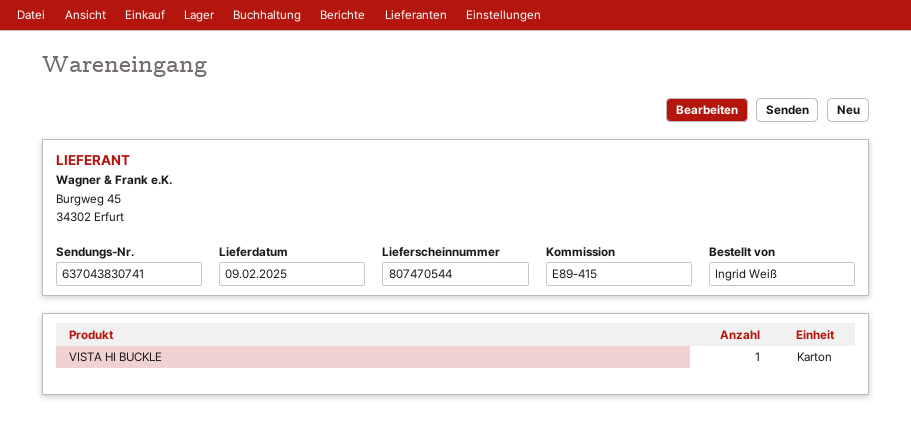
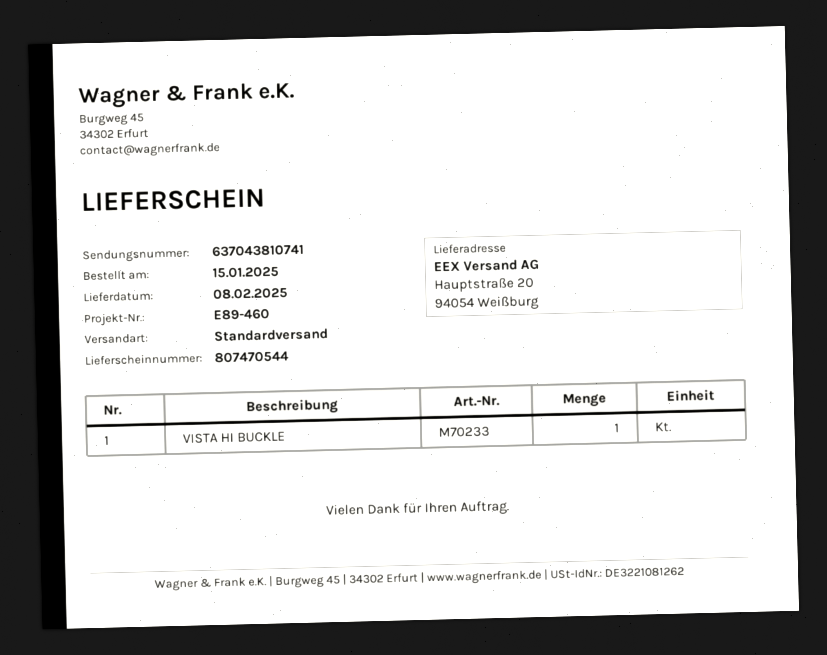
delivery date: 2025-02-09 -> 2025-02-08
reference: E89-415 -> E89-460
tracking number: 637043830741 -> 637043810741

